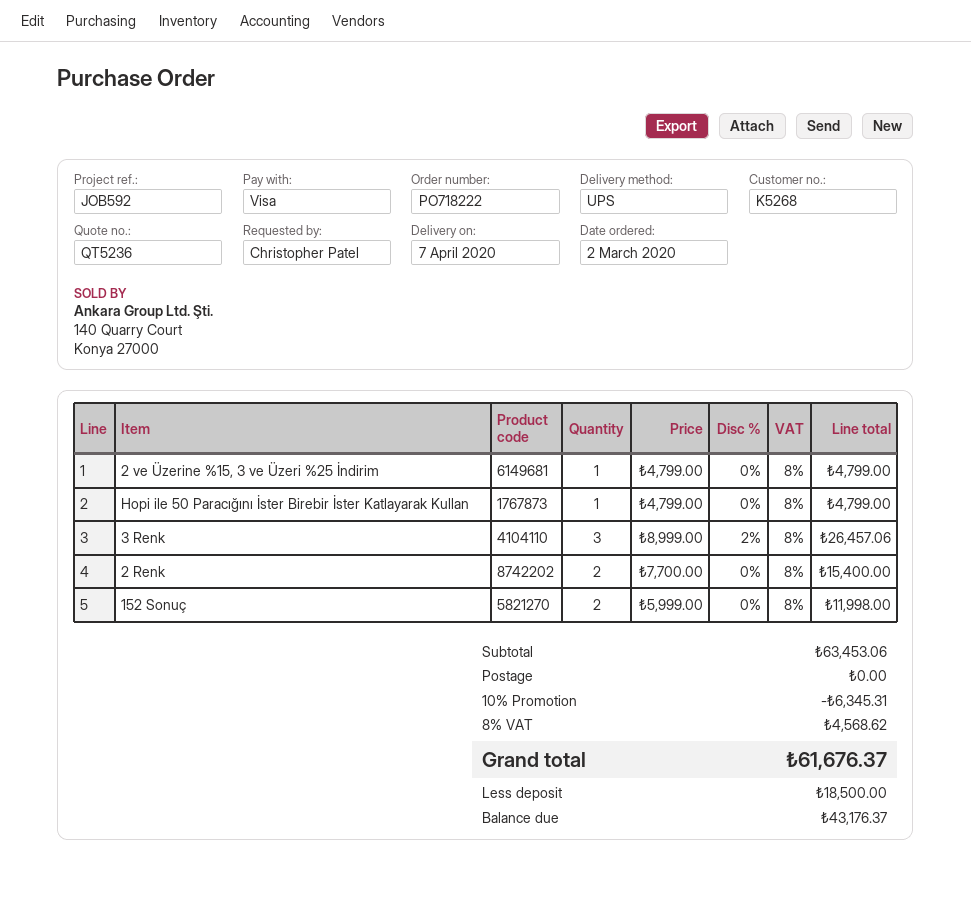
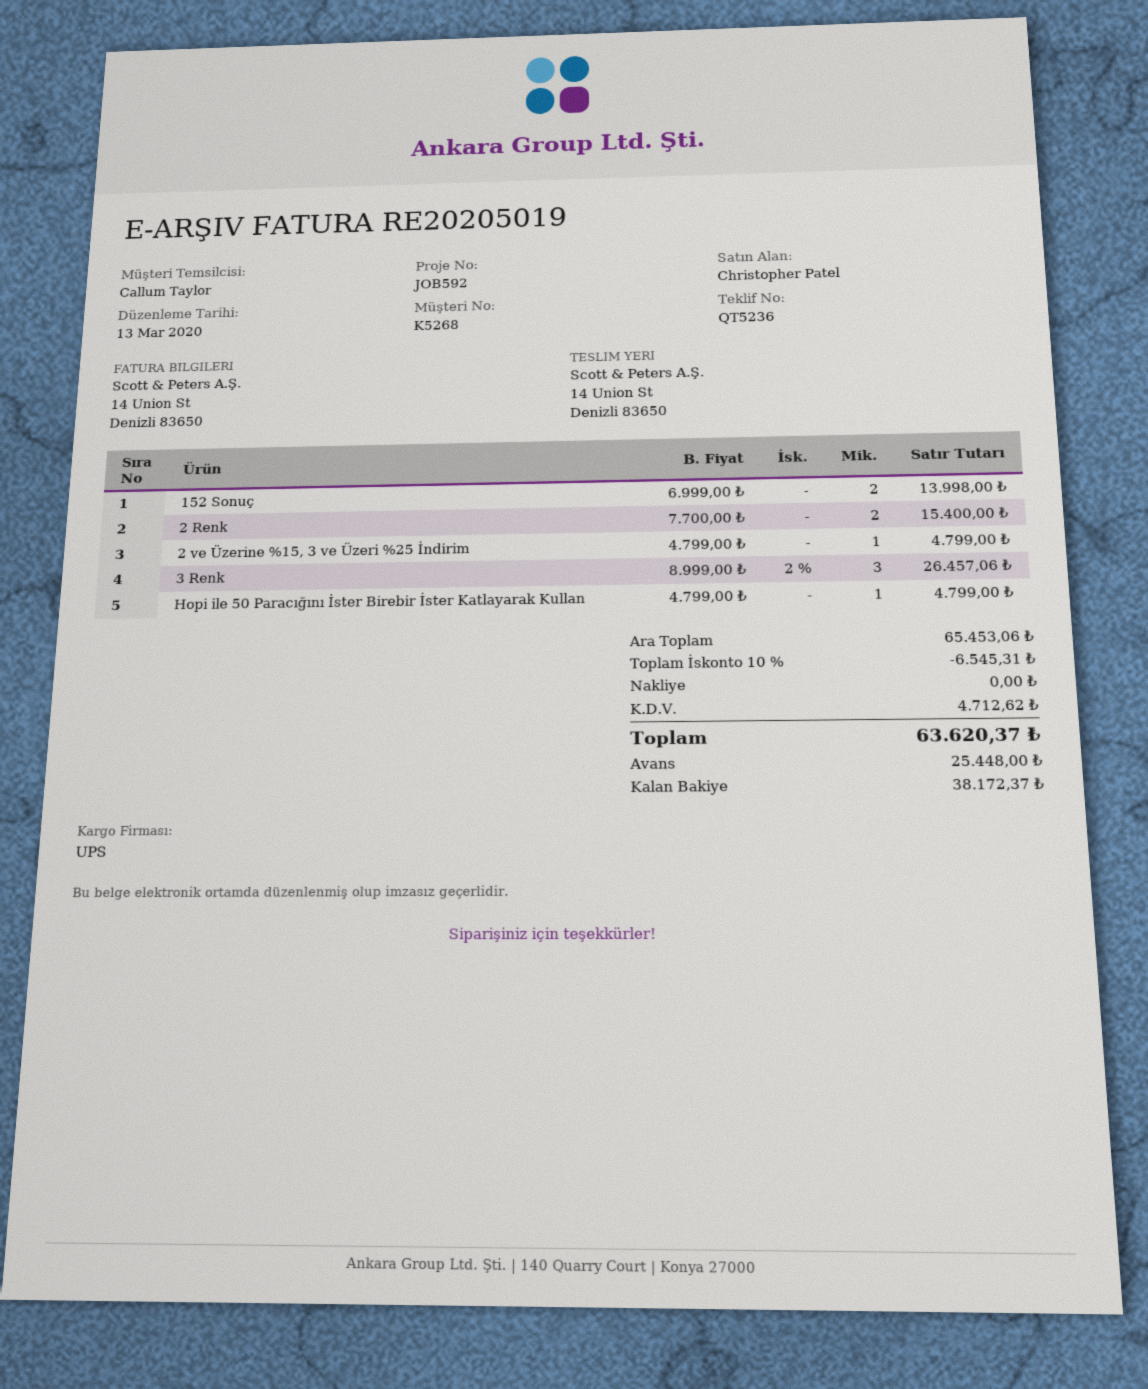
152 Sonuç: 2 x 5999.00 = 11998.00 -> 2 x 6999.00 = 13998.00
subtotal: 63453.06 -> 65453.06
discount: 10% = 6345.31 -> 10% = 6545.31
tax: 4568.62 -> 4712.62
total: 61676.37 -> 63620.37
deposit: 18500.00 -> 25448.00
balance: 43176.37 -> 38172.37

